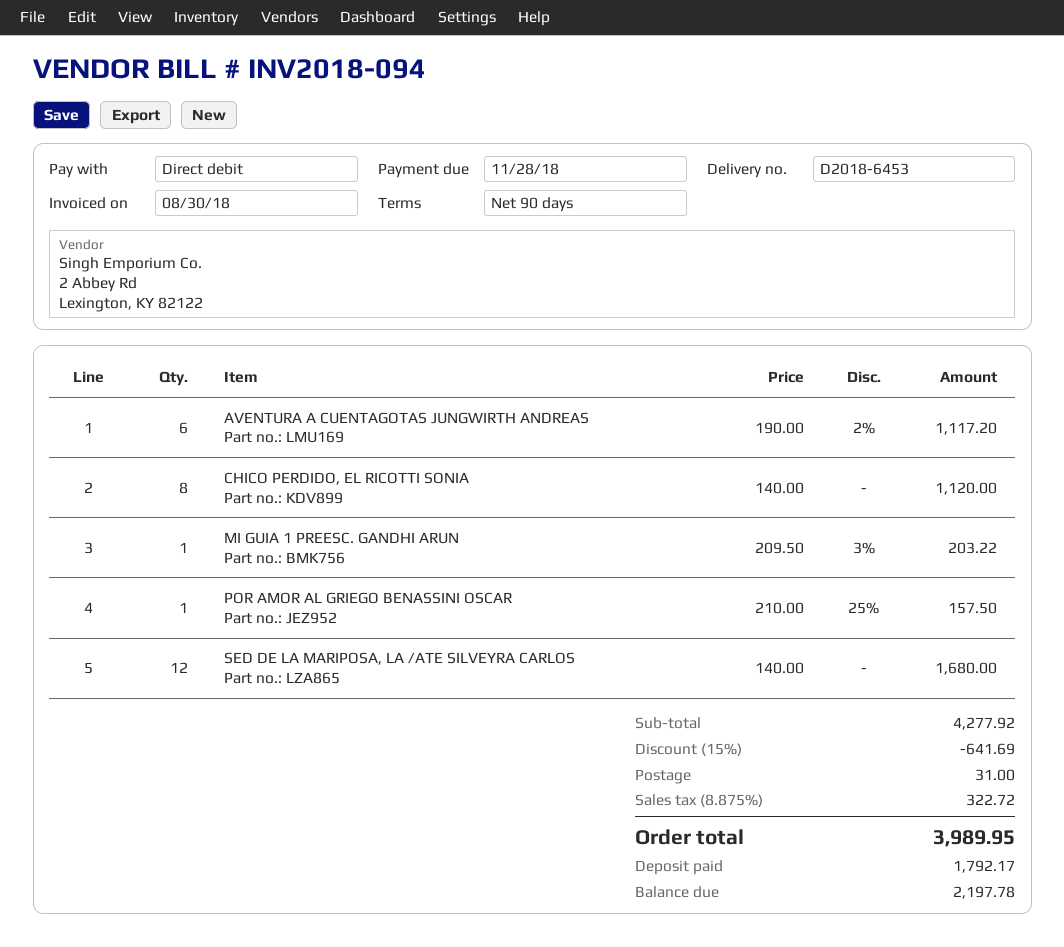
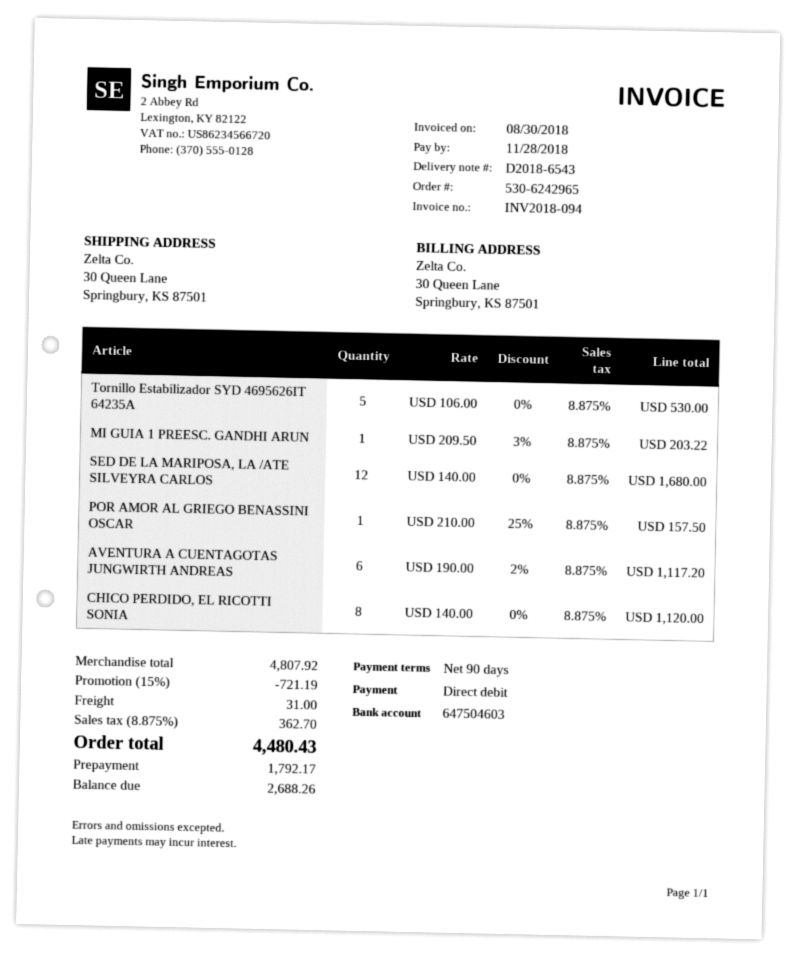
delivery note number: D2018-6453 -> D2018-6543
Tornillo Estabilizador SYD 4695626IT 64235A: none -> 5 x 106.00 = 530.00
subtotal: 4277.92 -> 4807.92
discount: 15% = 641.69 -> 15% = 721.19
tax: 8.875% = 322.72 -> 8.875% = 362.70
total: 3989.95 -> 4480.43
balance: 2197.78 -> 2688.26

